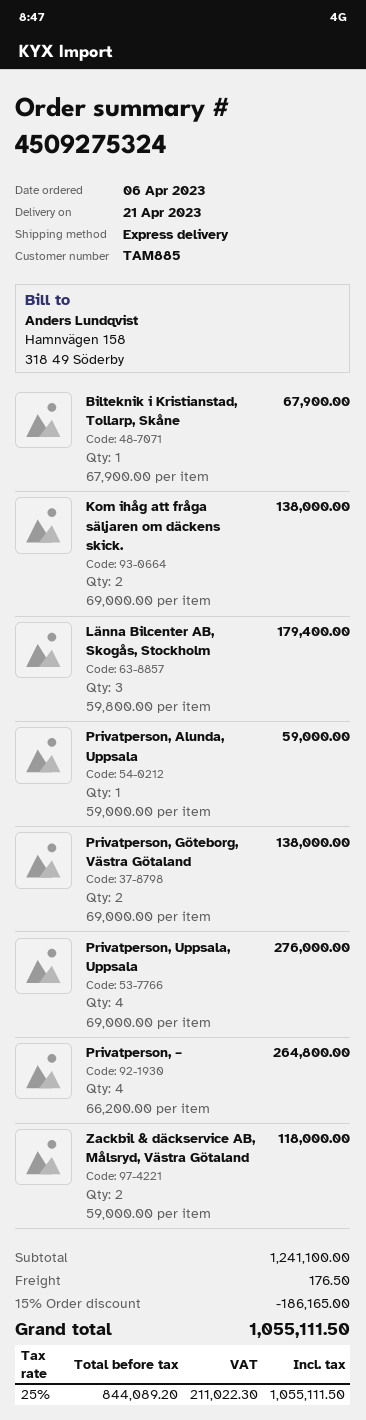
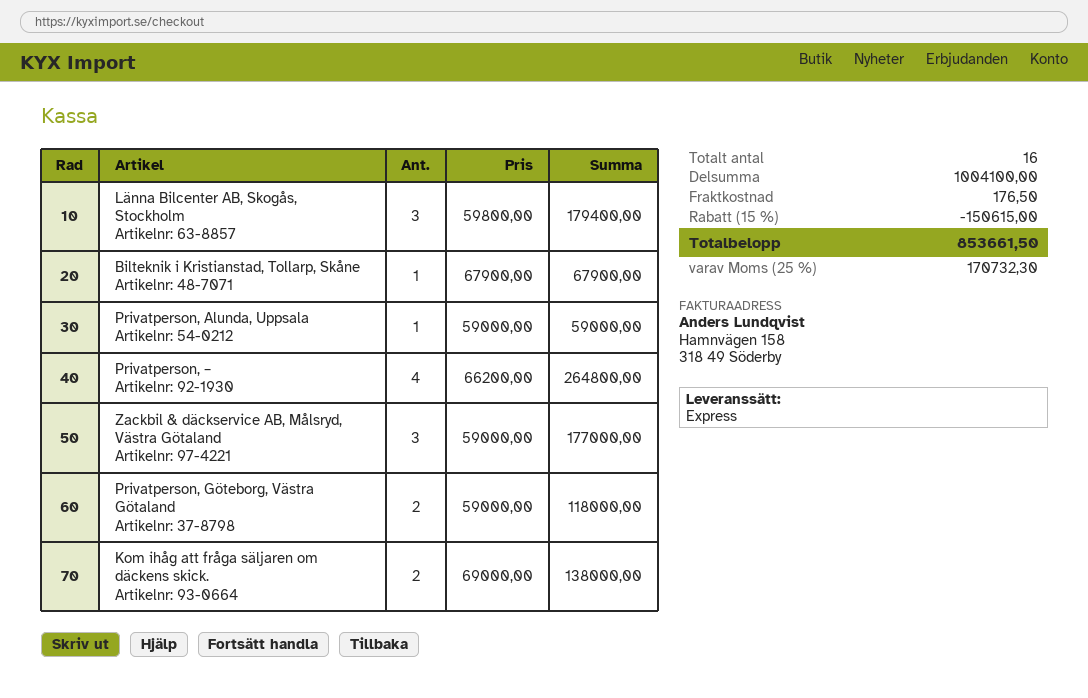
Privatperson, Göteborg, Västra Götaland: 2 x 69000.00 = 138000.00 -> 2 x 59000.00 = 118000.00
Privatperson, Uppsala, Uppsala: 4 x 69000.00 = 276000.00 -> none
Zackbil & däckservice AB, Målsryd, Västra Götaland: 2 x 59000.00 = 118000.00 -> 3 x 59000.00 = 177000.00
subtotal: 1241100.00 -> 1004100.00
discount: 15% = 186165.00 -> 15% = 150615.00
tax: 25% = 211022.30 -> 25% = 170732.30
total: 1055111.50 -> 853661.50

